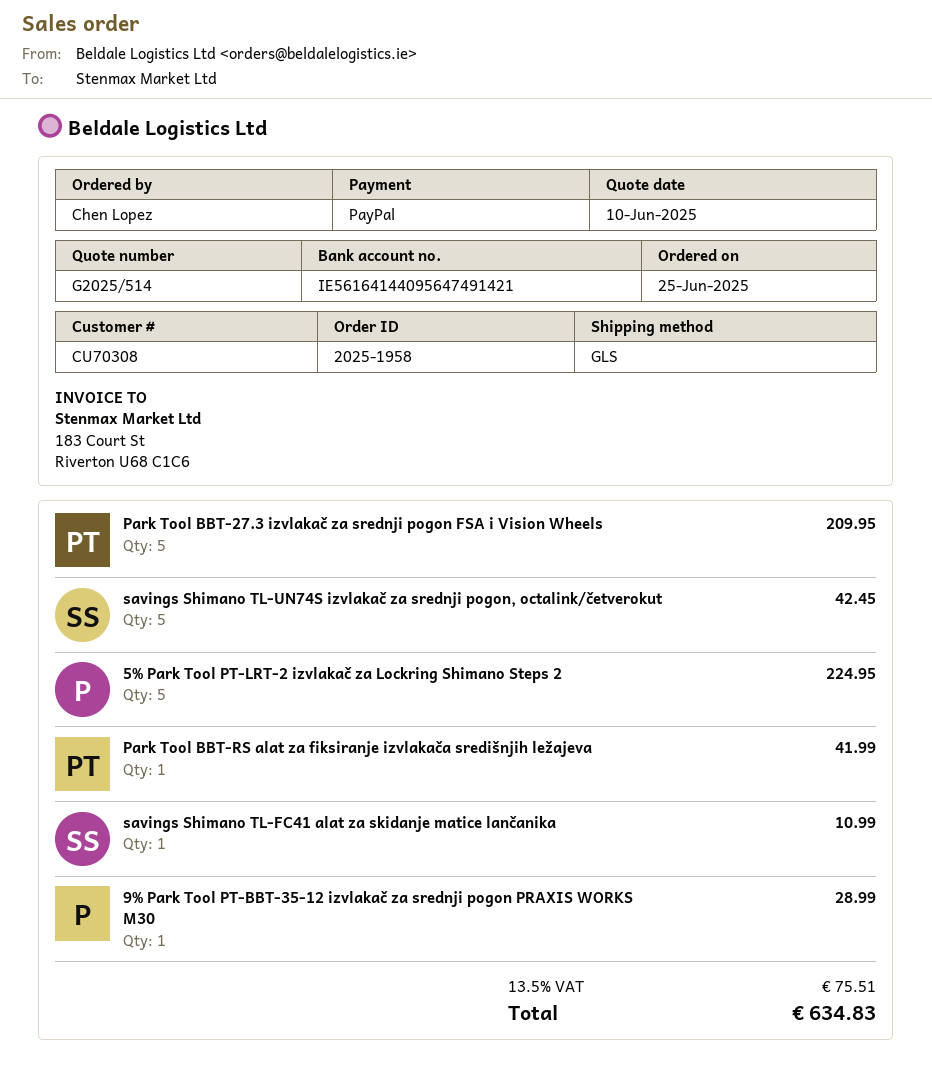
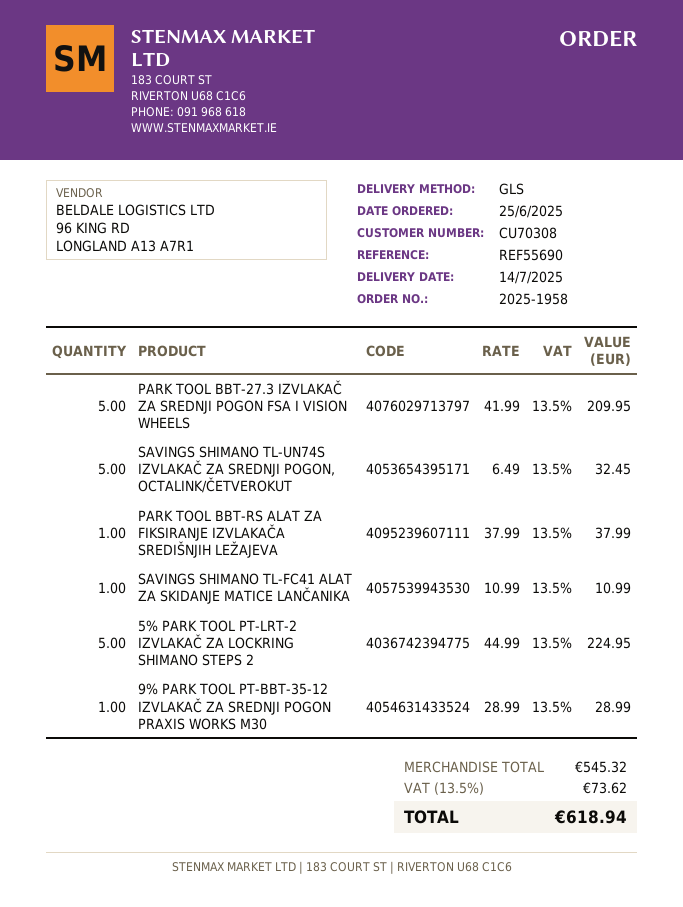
savings Shimano TL-UN74S izvlakač za srednji pogon, octalink/četverokut: 5 for 42.45 -> 5 for 32.45
Park Tool BBT-RS alat za fiksiranje izvlakača središnjih ležajeva: 1 for 41.99 -> 1 for 37.99
tax: 13.5% = 75.51 -> 13.5% = 73.62
total: 634.83 -> 618.94

